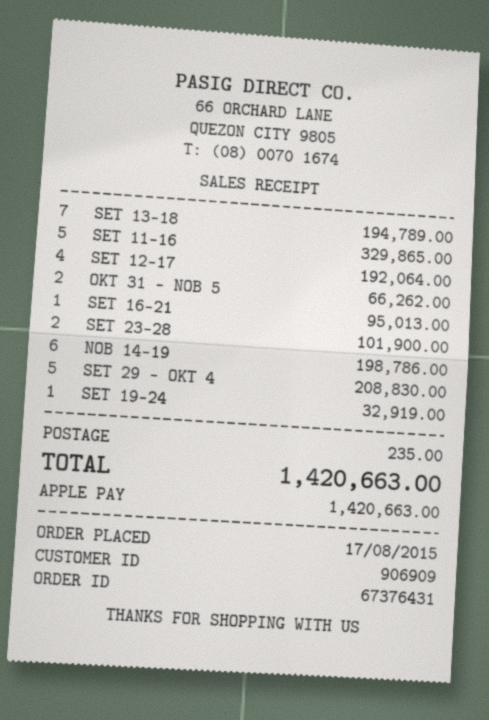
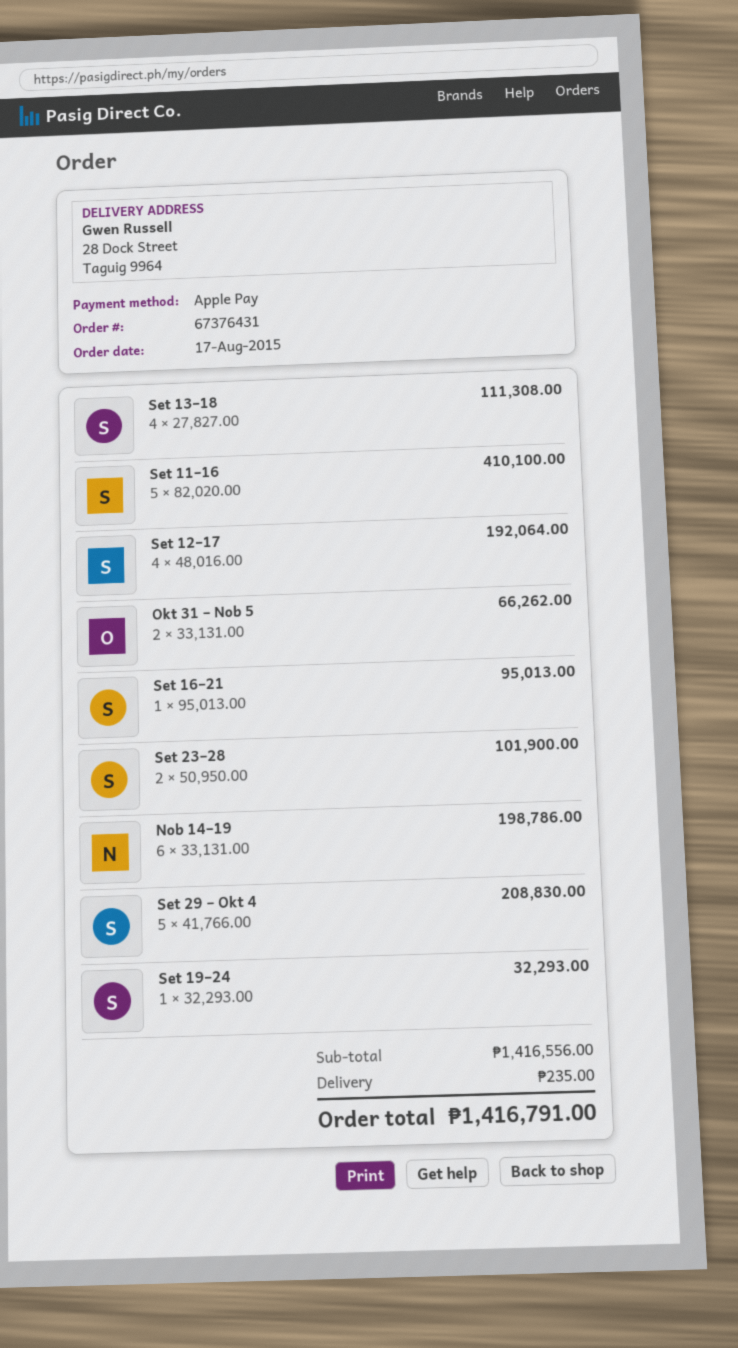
SET 13–18: 7 for 194789.00 -> 4 for 111308.00
SET 11–16: 5 for 329865.00 -> 5 for 410100.00
SET 19–24: 1 for 32919.00 -> 1 for 32293.00
total: 1420663.00 -> 1416791.00

